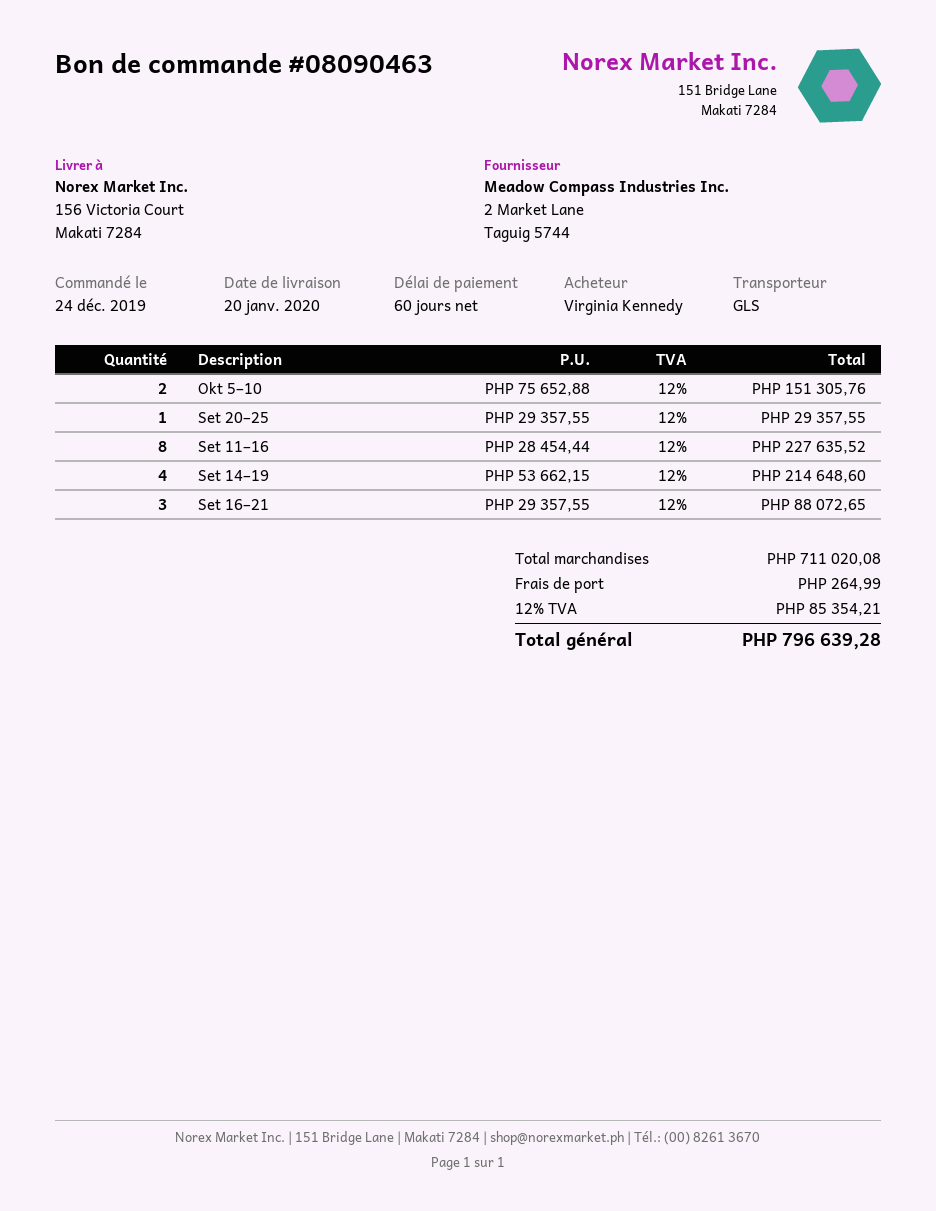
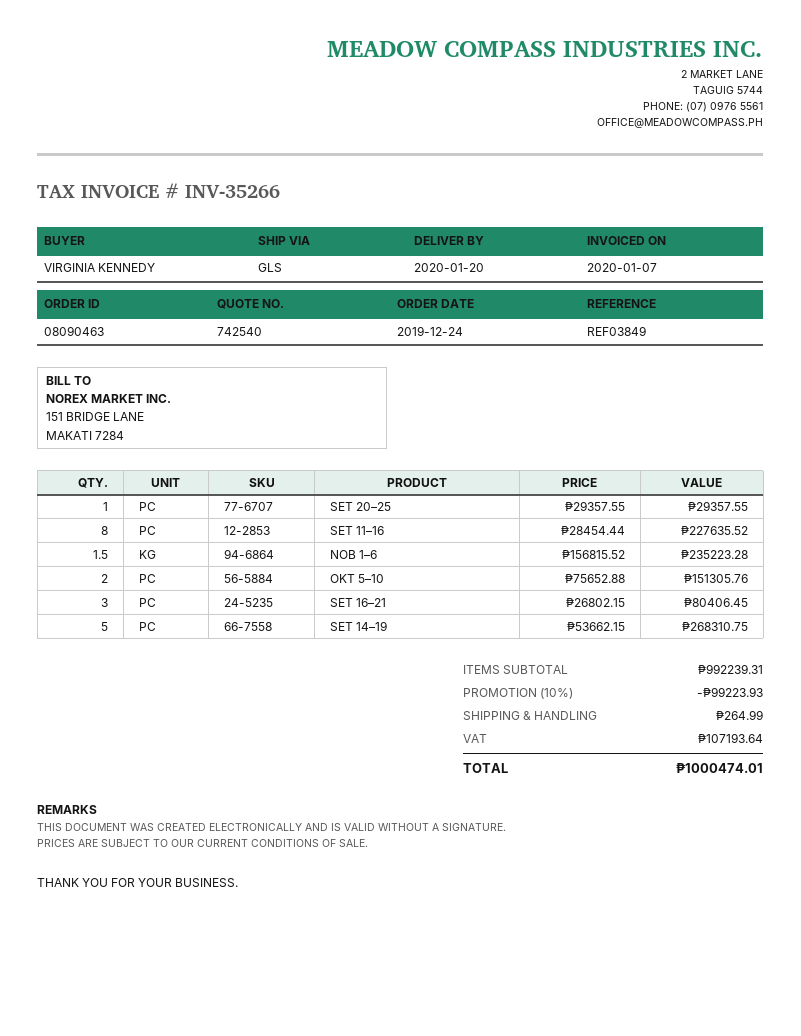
Set 14–19: 4 x 53662.15 = 214648.60 -> 5 x 53662.15 = 268310.75
Set 16–21: 3 x 29357.55 = 88072.65 -> 3 x 26802.15 = 80406.45
NOB 1–6: none -> 1.5 x 156815.52 = 235223.28
subtotal: 711020.08 -> 992239.31
discount: none -> 10% = 99223.93
tax: 85354.21 -> 107193.64
total: 796639.28 -> 1000474.01

